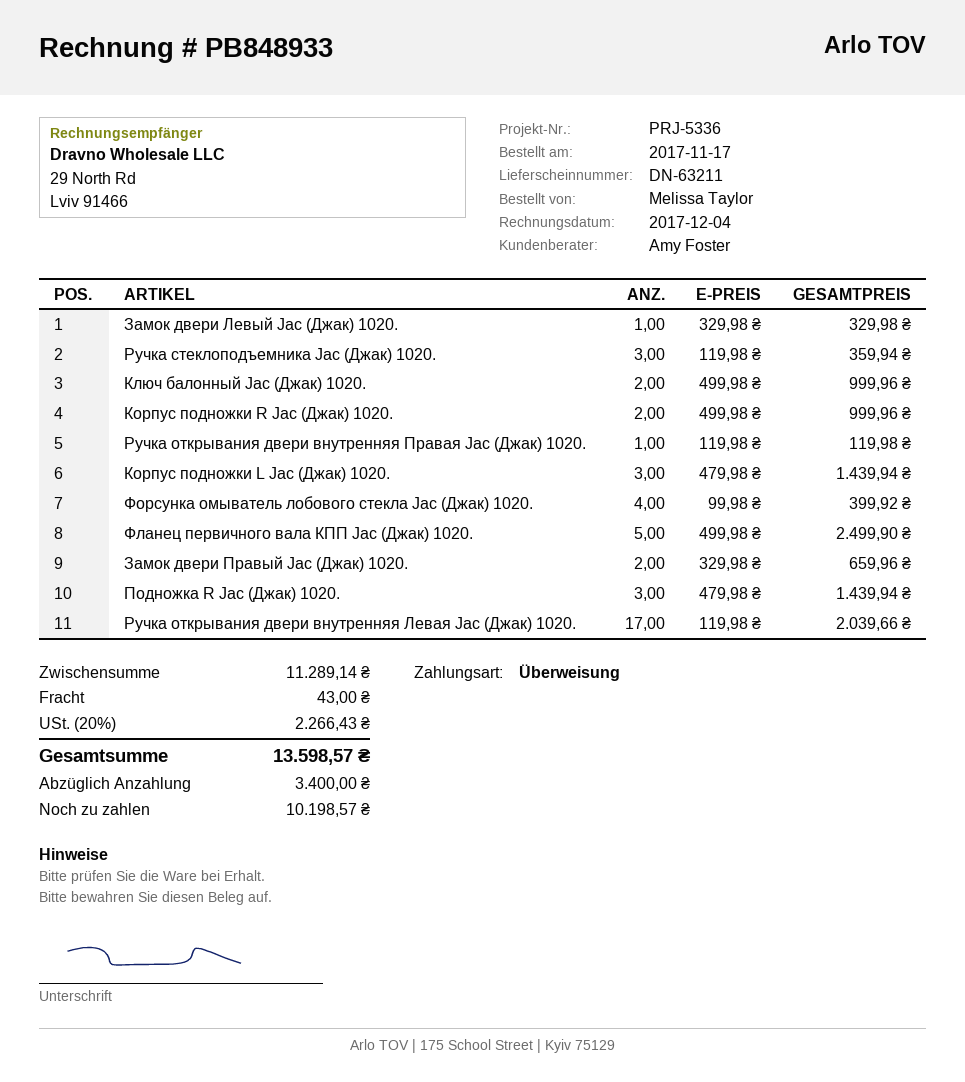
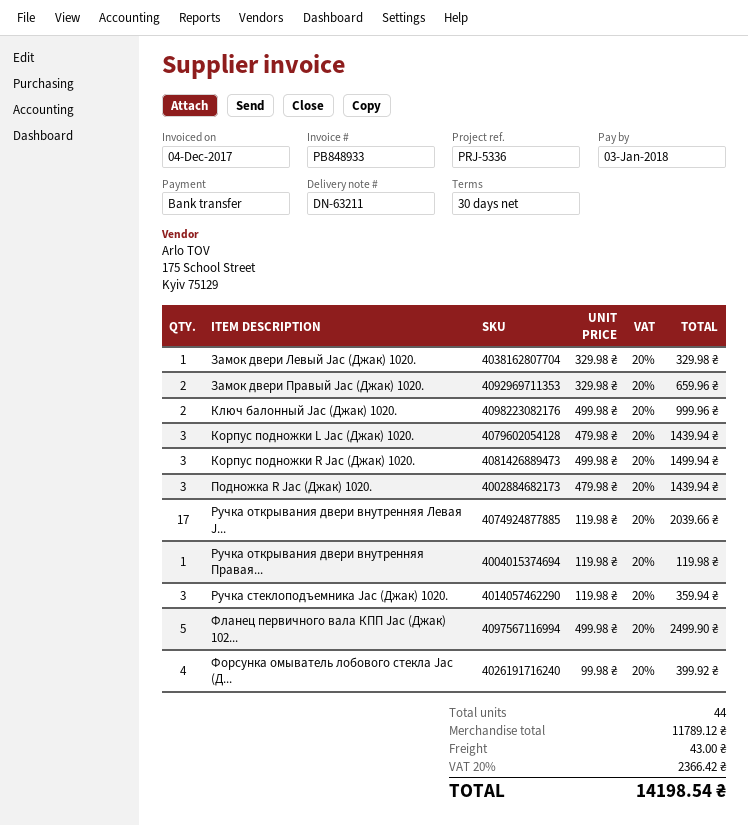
Корпус подножки R Jac (Джак) 1020.: 2 x 499.98 = 999.96 -> 3 x 499.98 = 1499.94
subtotal: 11289.14 -> 11789.12
tax: 20% = 2266.43 -> 20% = 2366.42
total: 13598.57 -> 14198.54

